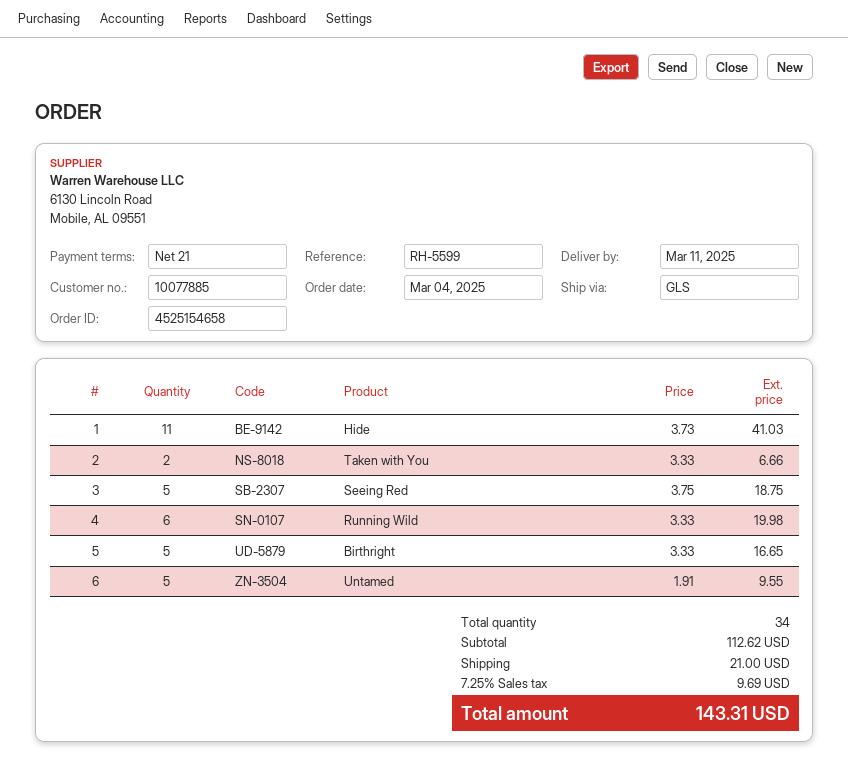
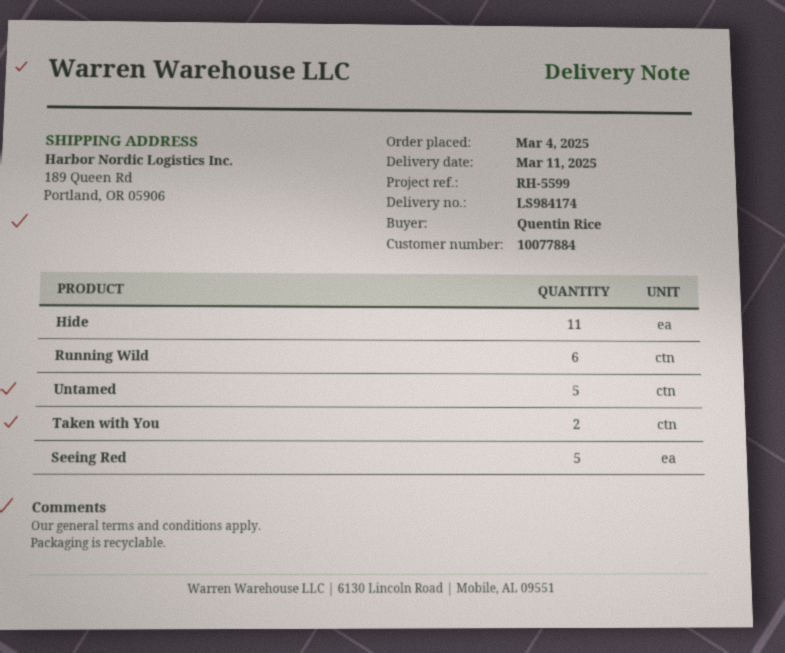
customer number: 10077885 -> 10077884
Birthright: 5 -> none

